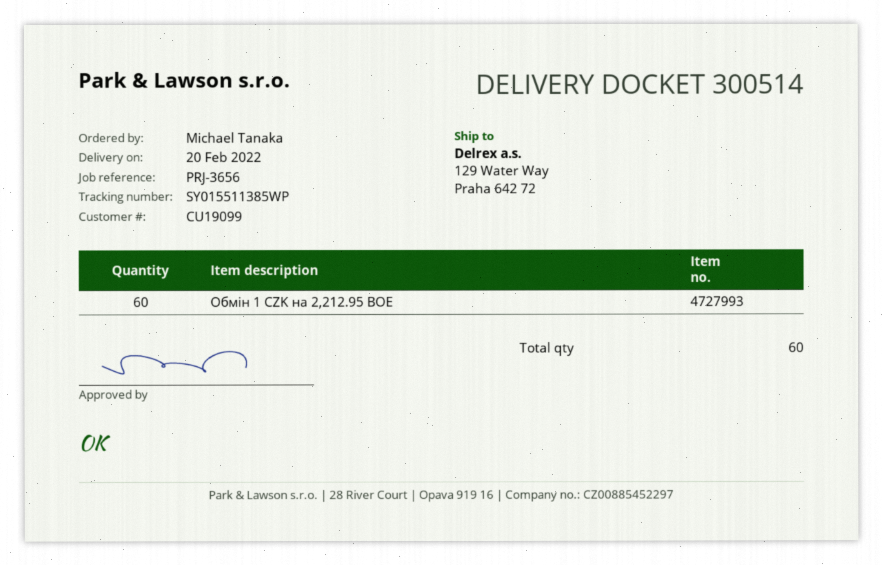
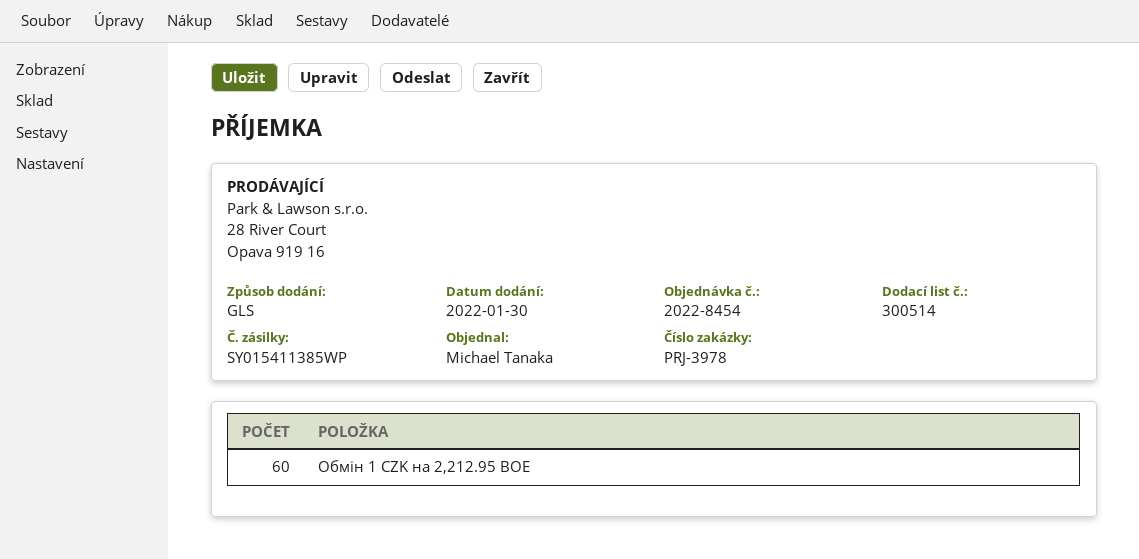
delivery date: 2022-02-20 -> 2022-01-30
reference: PRJ-3656 -> PRJ-3978
tracking number: SY015511385WP -> SY015411385WP

